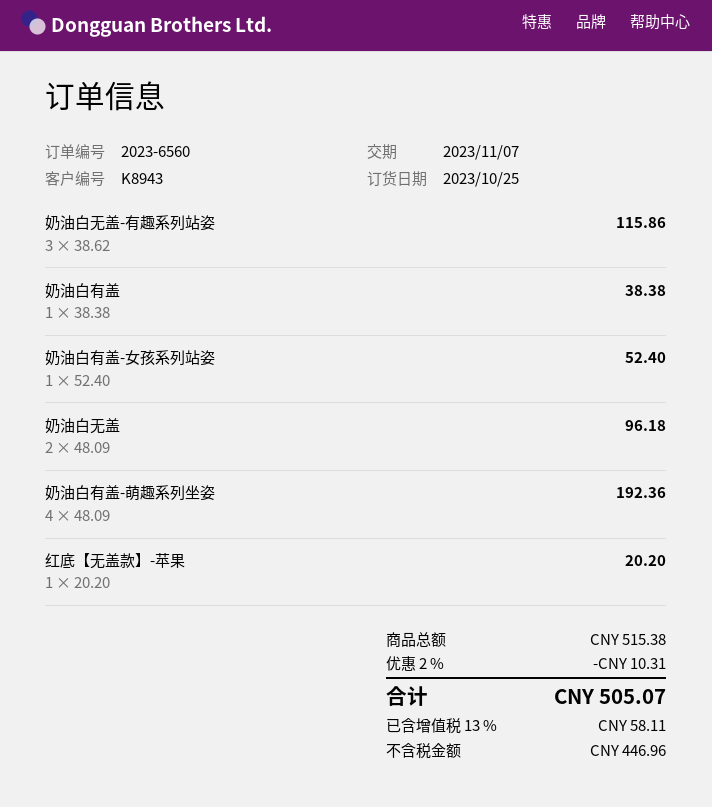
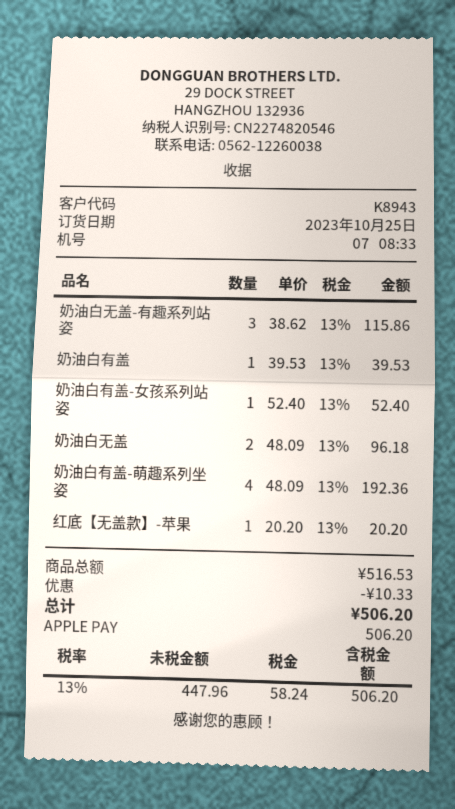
奶油白有盖: 1 x 38.38 = 38.38 -> 1 x 39.53 = 39.53
subtotal: 515.38 -> 516.53
discount: 10.31 -> 10.33
net: 446.96 -> 447.96
tax: 13% = 58.11 -> 13% = 58.24
total: 505.07 -> 506.20

